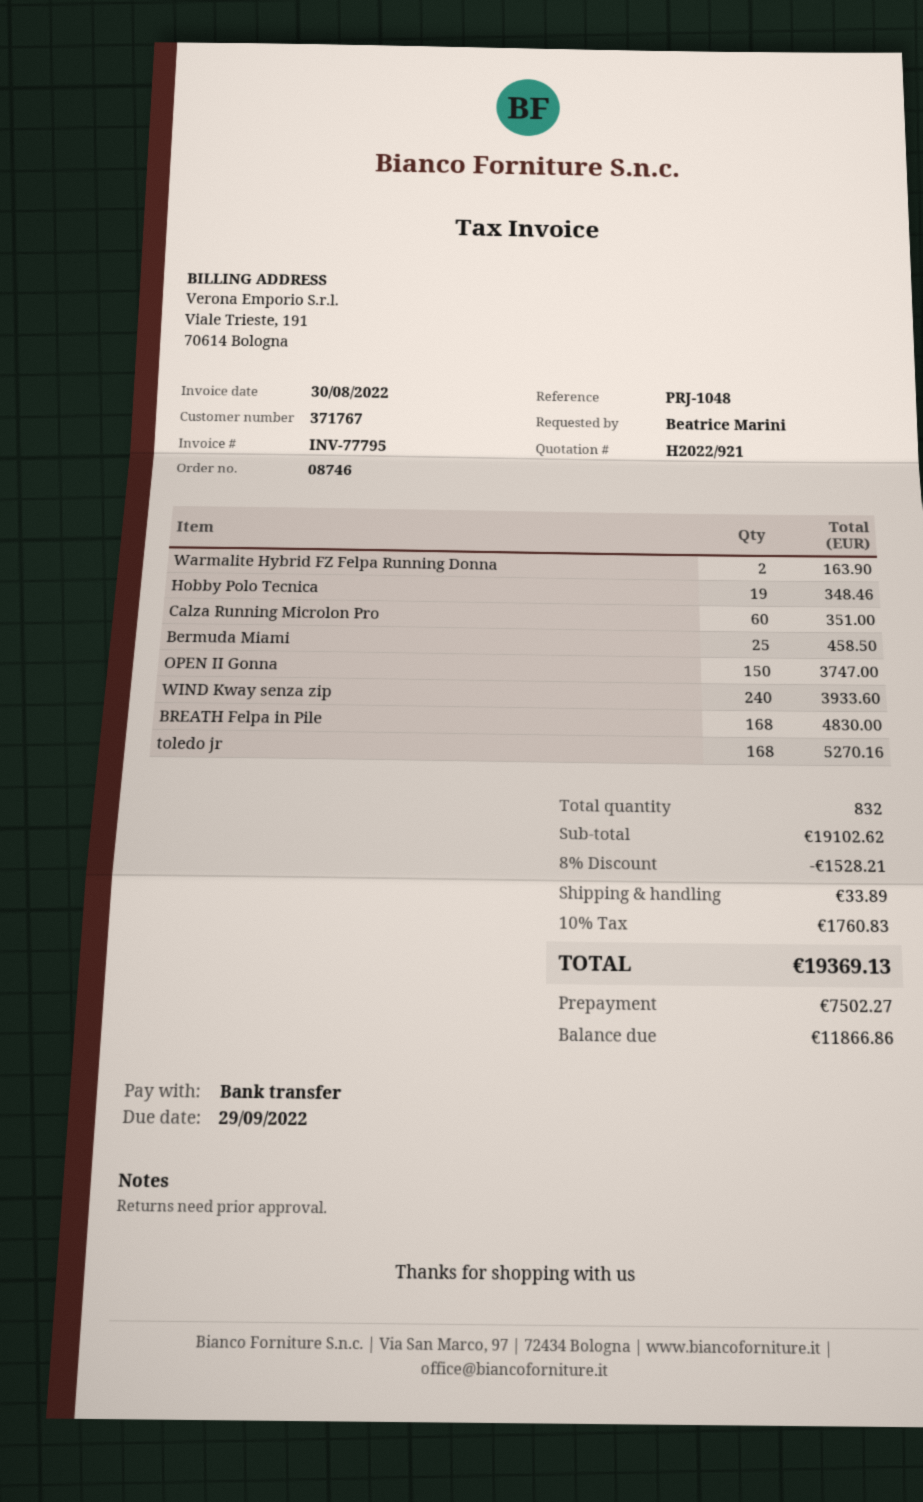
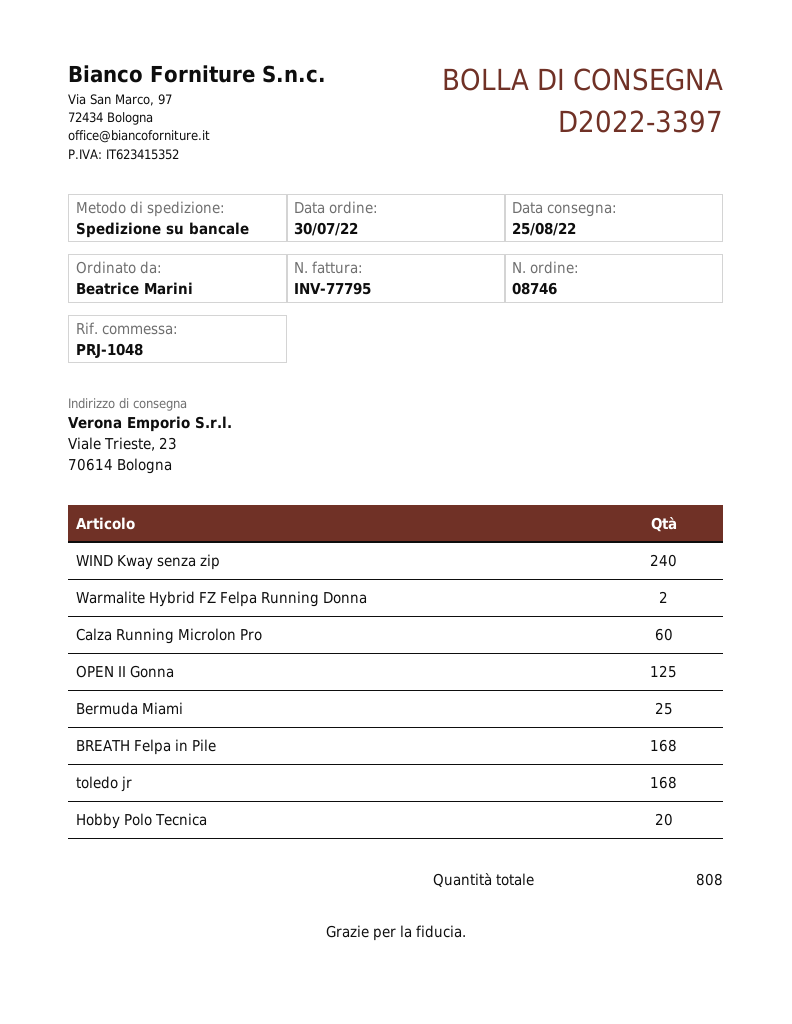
Hobby Polo Tecnica: 19 -> 20
OPEN II Gonna: 150 -> 125
total quantity: 832 -> 808

